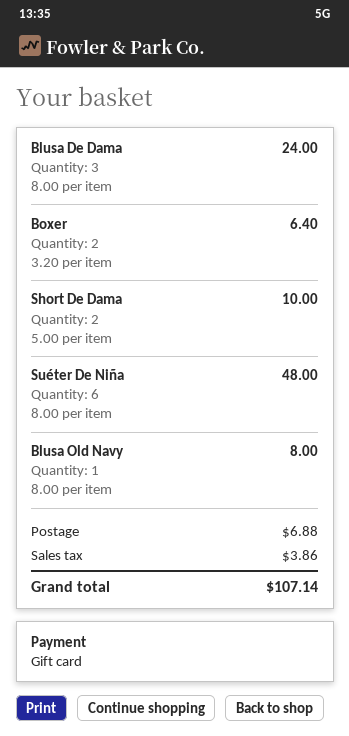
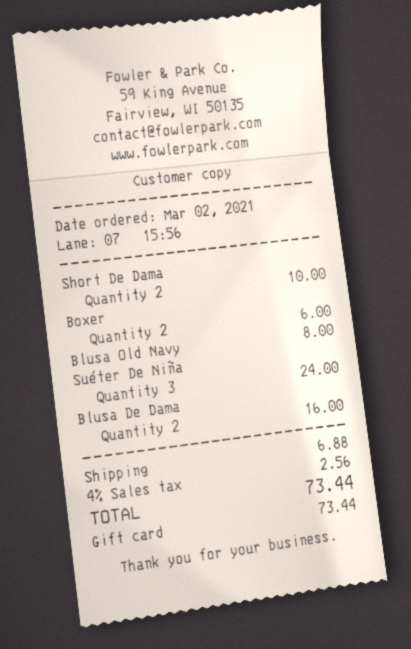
Blusa De Dama: 3 for 24.00 -> 2 for 16.00
Boxer: 2 for 6.40 -> 2 for 6.00
Suéter De Niña: 6 for 48.00 -> 3 for 24.00
tax: 3.86 -> 2.56
total: 107.14 -> 73.44

